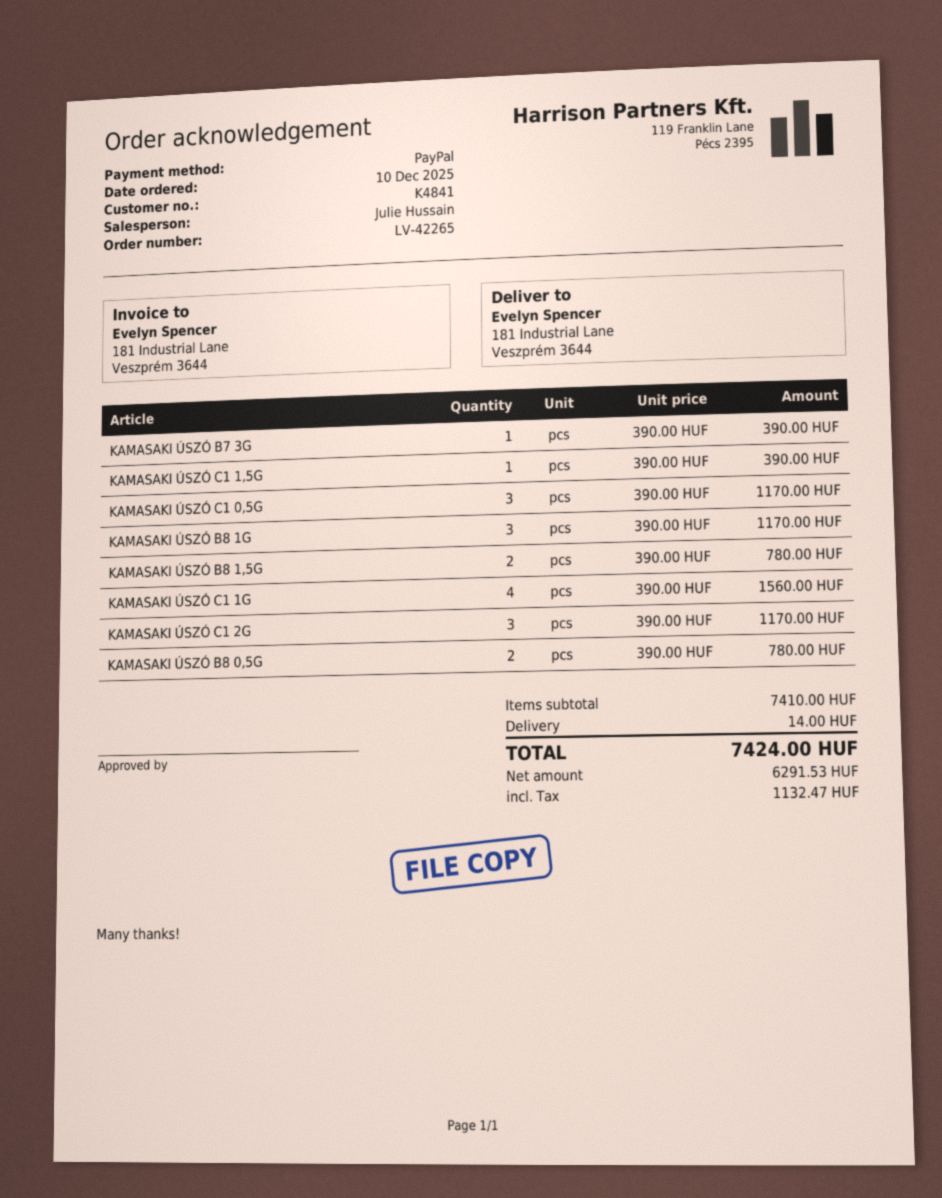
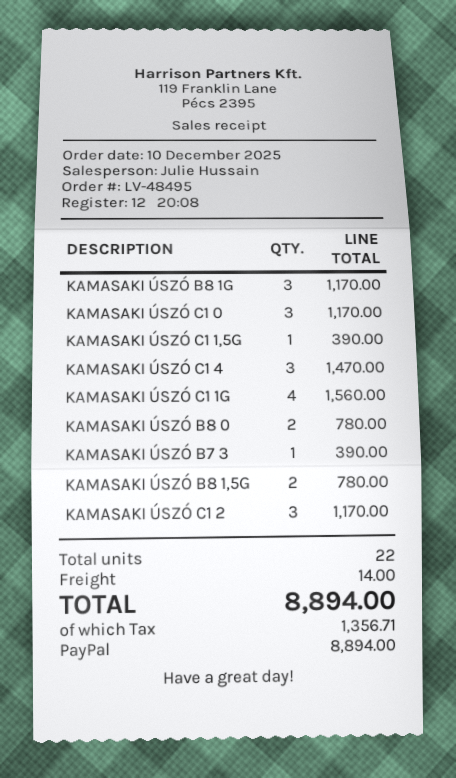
order number: LV-42265 -> LV-48495
KAMASAKI ÚSZÓ C1 4: none -> 3 for 1470.00
tax: 1132.47 -> 1356.71
total: 7424.00 -> 8894.00

